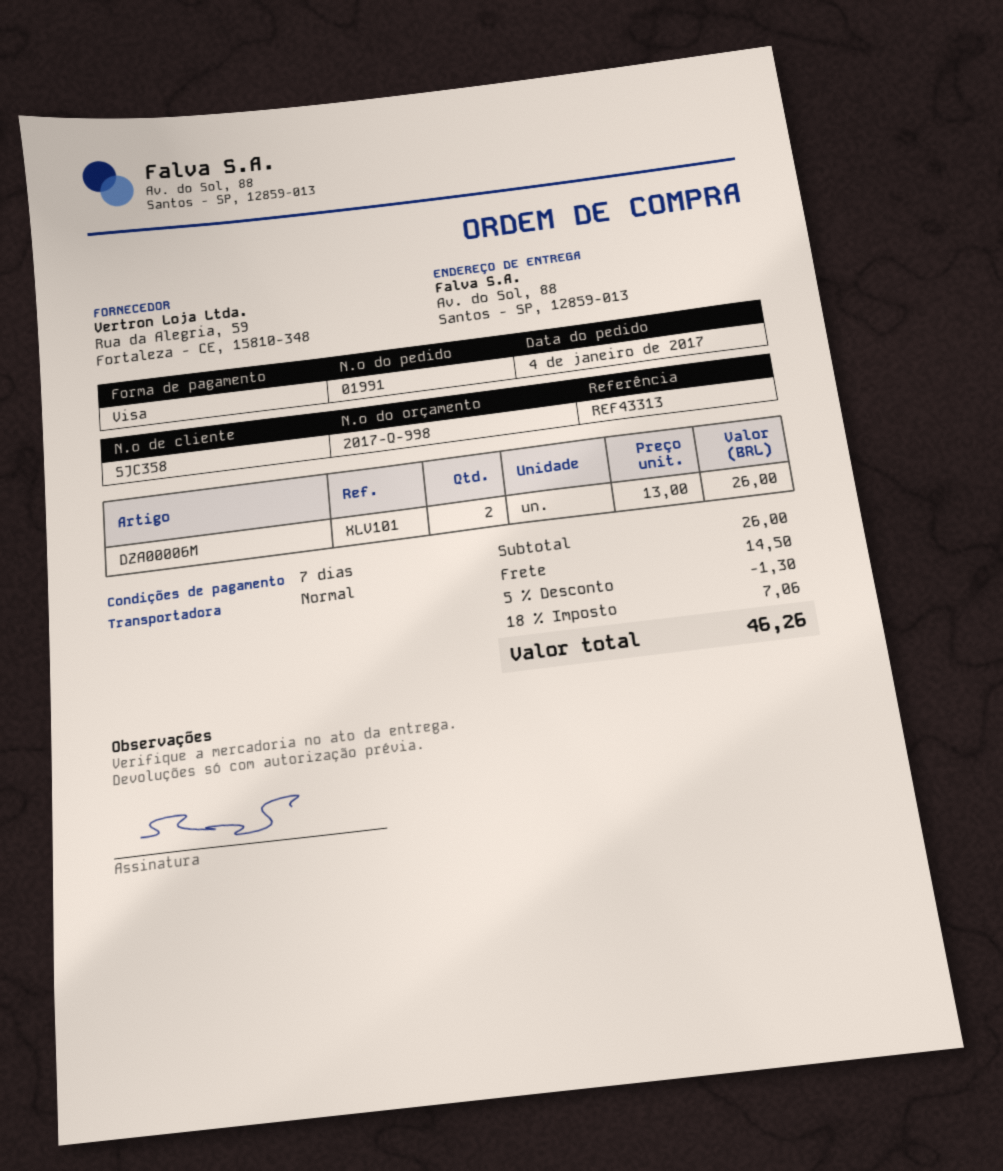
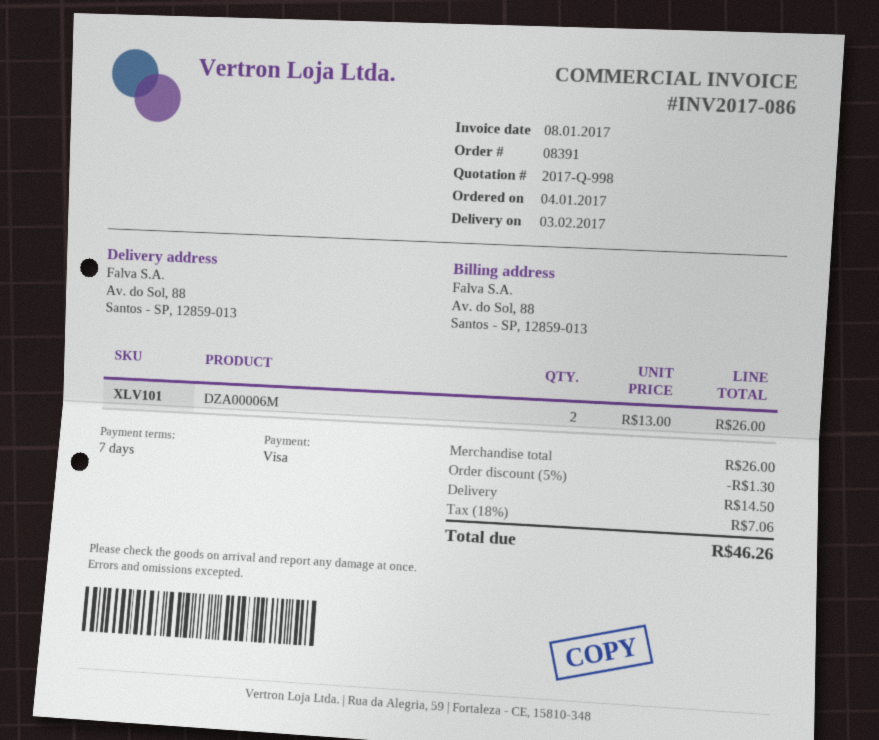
order number: 01991 -> 08391

